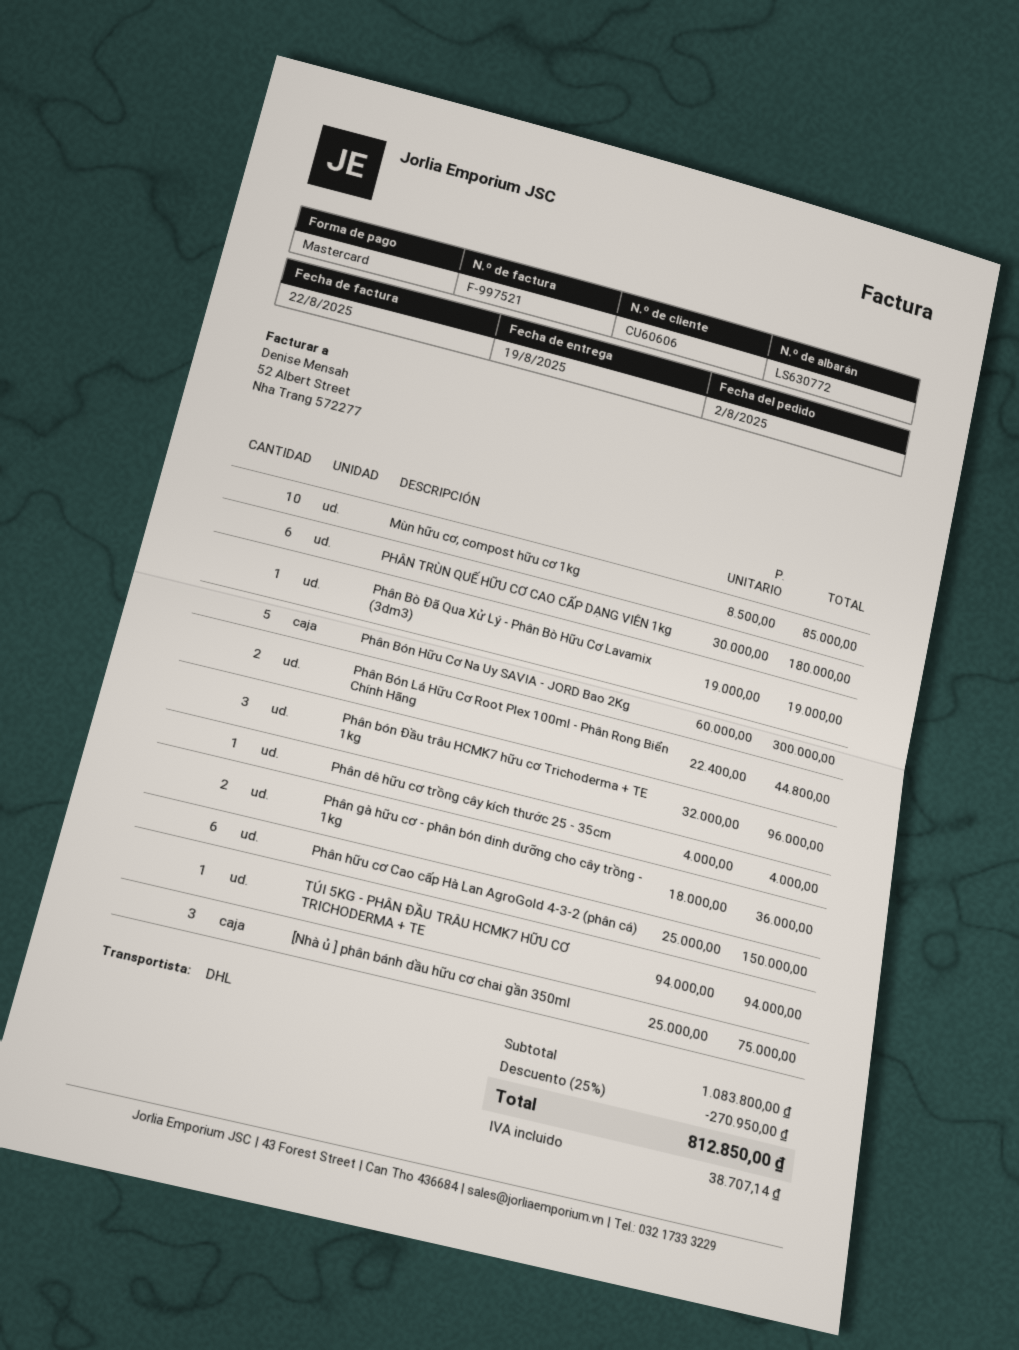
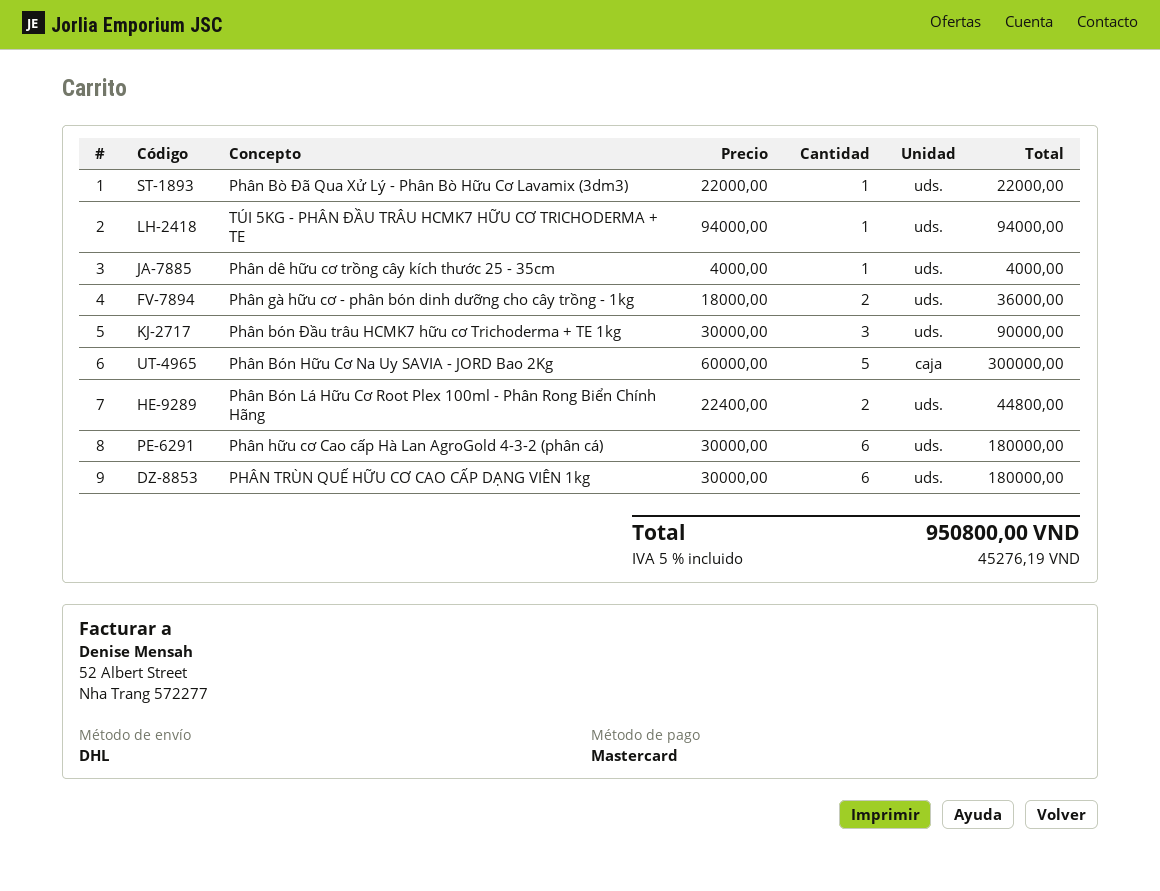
Mùn hữu cơ, compost hữu cơ 1kg: 10 x 8500.00 = 85000.00 -> none
Phân Bò Đã Qua Xử Lý - Phân Bò Hữu Cơ Lavamix (3dm3): 1 x 19000.00 = 19000.00 -> 1 x 22000.00 = 22000.00
Phân bón Đầu trâu HCMK7 hữu cơ Trichoderma + TE 1kg: 3 x 32000.00 = 96000.00 -> 3 x 30000.00 = 90000.00
Phân hữu cơ Cao cấp Hà Lan AgroGold 4-3-2 (phân cá): 6 x 25000.00 = 150000.00 -> 6 x 30000.00 = 180000.00
[Nhà ủ ] phân bánh dầu hữu cơ chai gần 350ml: 3 x 25000.00 = 75000.00 -> none
discount: 25% = 270950.00 -> none
tax: 38707.14 -> 45276.19
total: 812850.00 -> 950800.00

